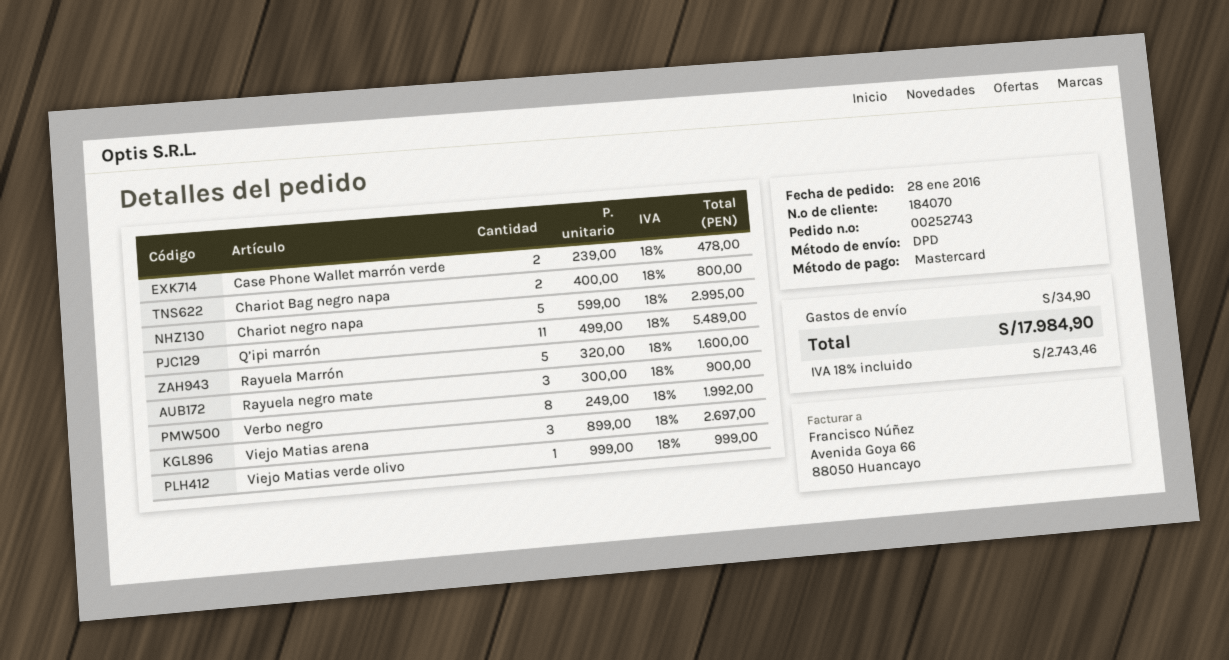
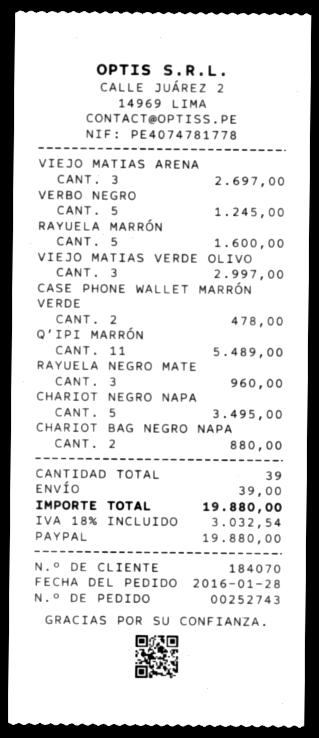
payment method: Mastercard -> PayPal
Chariot Bag negro napa: 2 for 800.00 -> 2 for 880.00
Chariot negro napa: 5 for 2995.00 -> 5 for 3495.00
Rayuela negro mate: 3 for 900.00 -> 3 for 960.00
Verbo negro: 8 for 1992.00 -> 5 for 1245.00
Viejo Matias verde olivo: 1 for 999.00 -> 3 for 2997.00
shipping: 34.90 -> 39.00
tax: 18% = 2743.46 -> 18% = 3032.54
total: 17984.90 -> 19880.00

